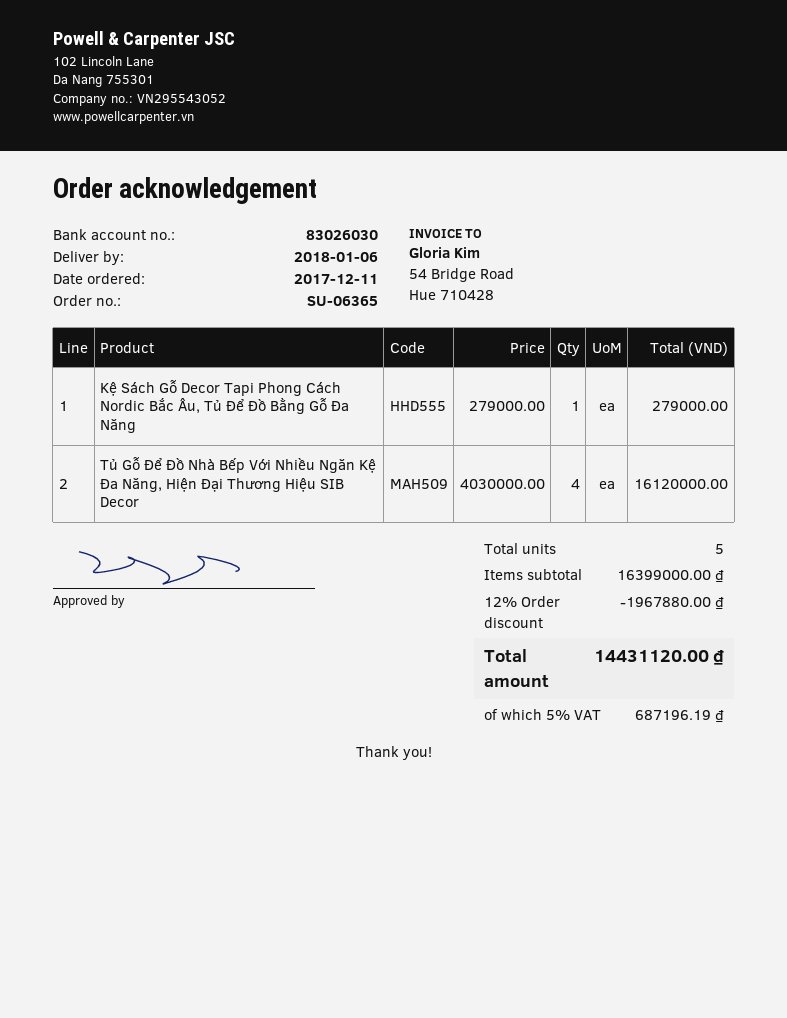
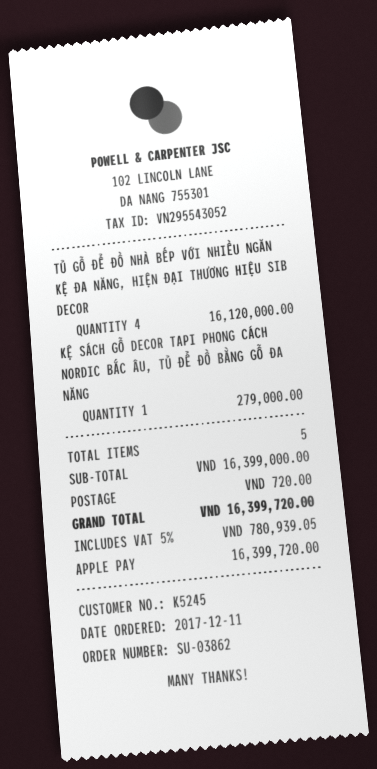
order number: SU-06365 -> SU-03862
discount: 12% = 1967880.00 -> none
shipping: none -> 720.00
tax: 5% = 687196.19 -> 5% = 780939.05
total: 14431120.00 -> 16399720.00

